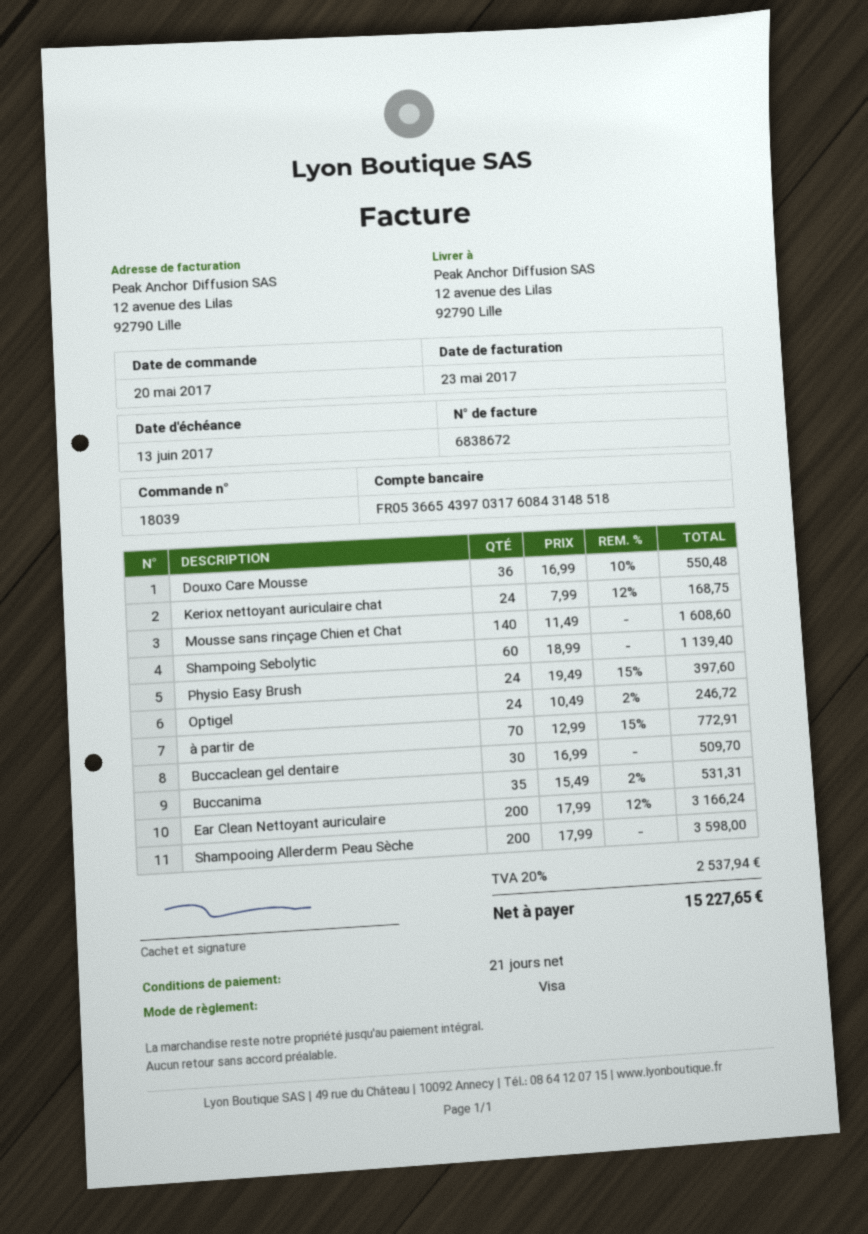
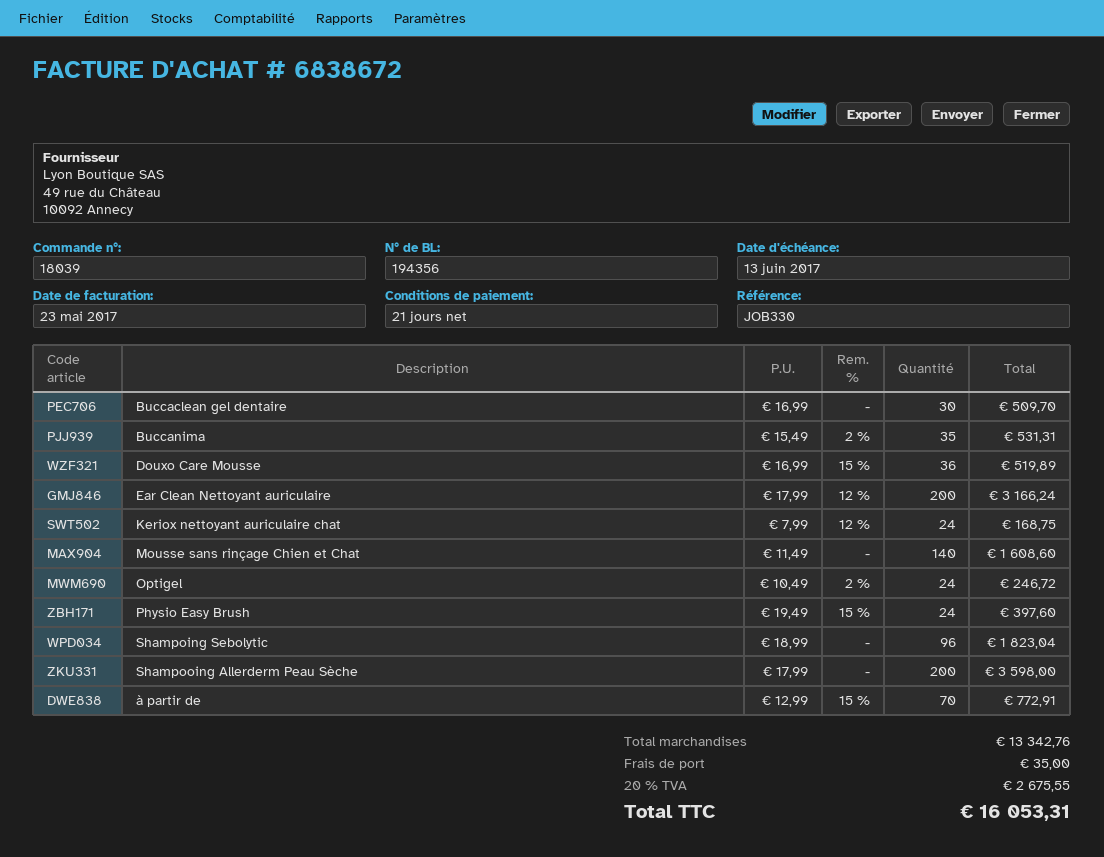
Douxo Care Mousse: 36 x 16.99 - 10% = 550.48 -> 36 x 16.99 - 15% = 519.89
Shampoing Sebolytic: 60 x 18.99 = 1139.40 -> 96 x 18.99 = 1823.04
shipping: none -> 35.00
tax: 20% = 2537.94 -> 20% = 2675.55
total: 15227.65 -> 16053.31

